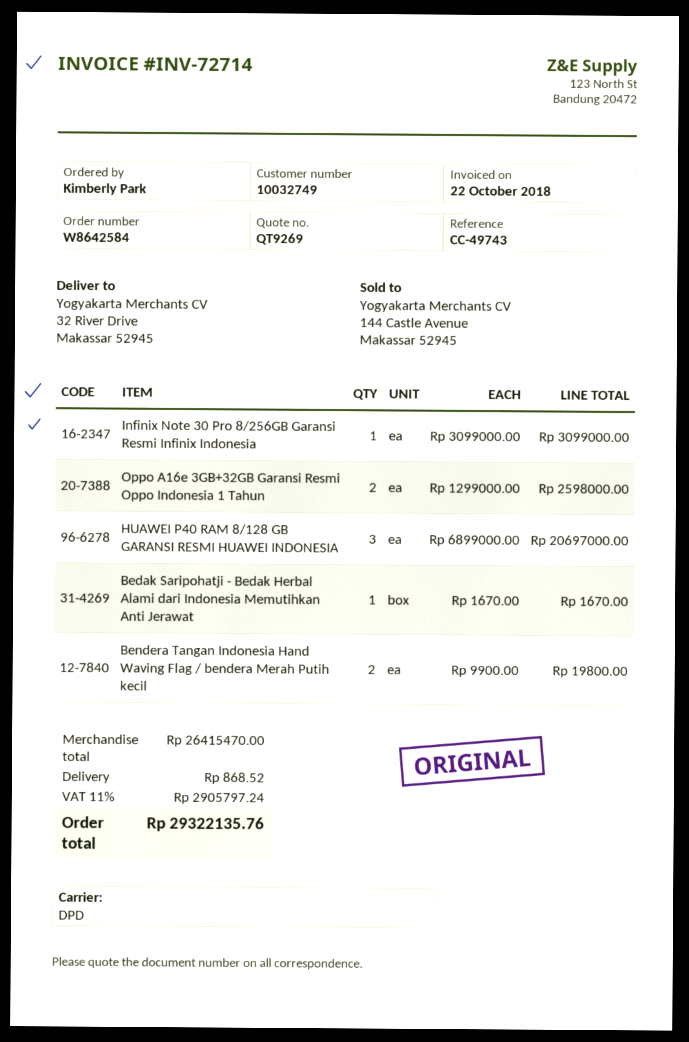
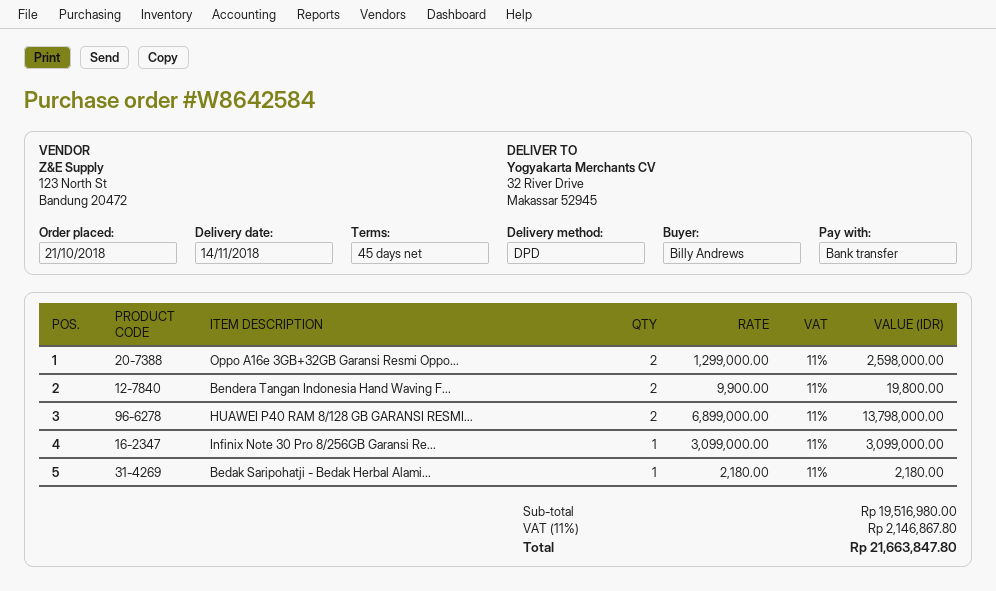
ordered by: Kimberly Park -> Billy Andrews
HUAWEI P40 RAM 8/128 GB GARANSI RESMI HUAWEI INDONESIA: 3 x 6899000.00 = 20697000.00 -> 2 x 6899000.00 = 13798000.00
Bedak Saripohatji - Bedak Herbal Alami dari Indonesia Memutihkan Anti Jerawat: 1 x 1670.00 = 1670.00 -> 1 x 2180.00 = 2180.00
subtotal: 26415470.00 -> 19516980.00
shipping: 868.52 -> none
tax: 11% = 2905797.24 -> 11% = 2146867.80
total: 29322135.76 -> 21663847.80

